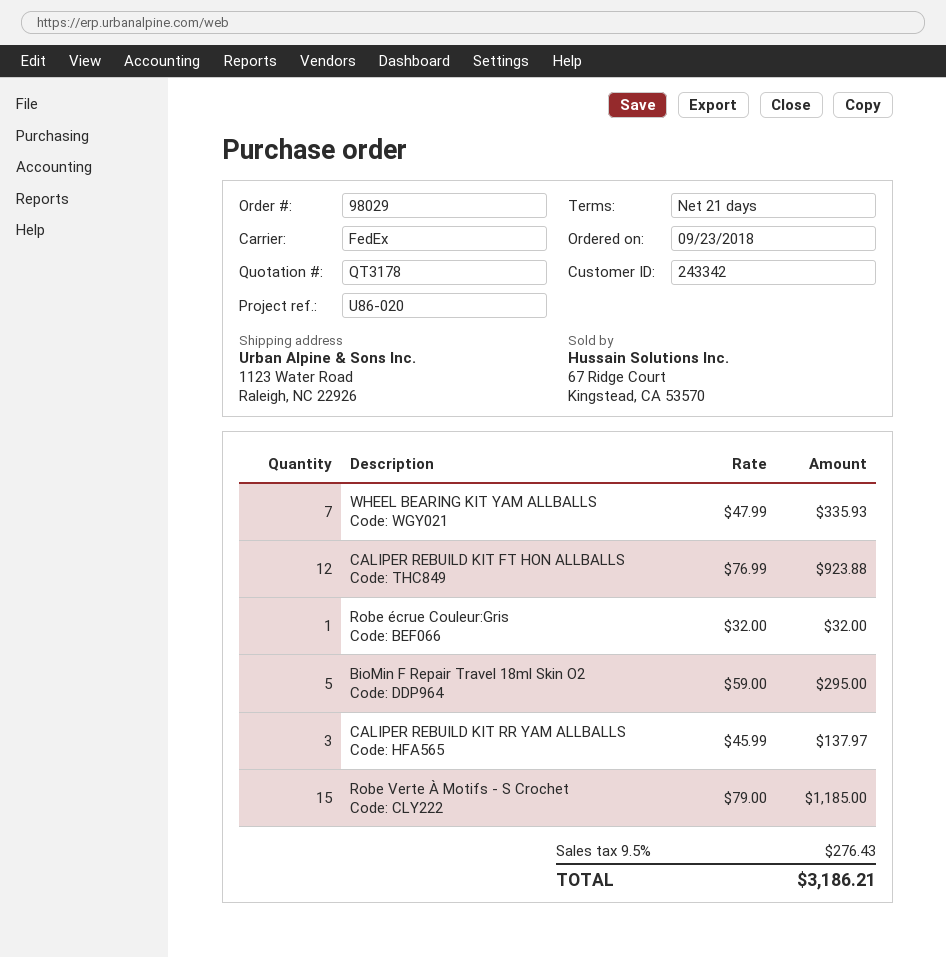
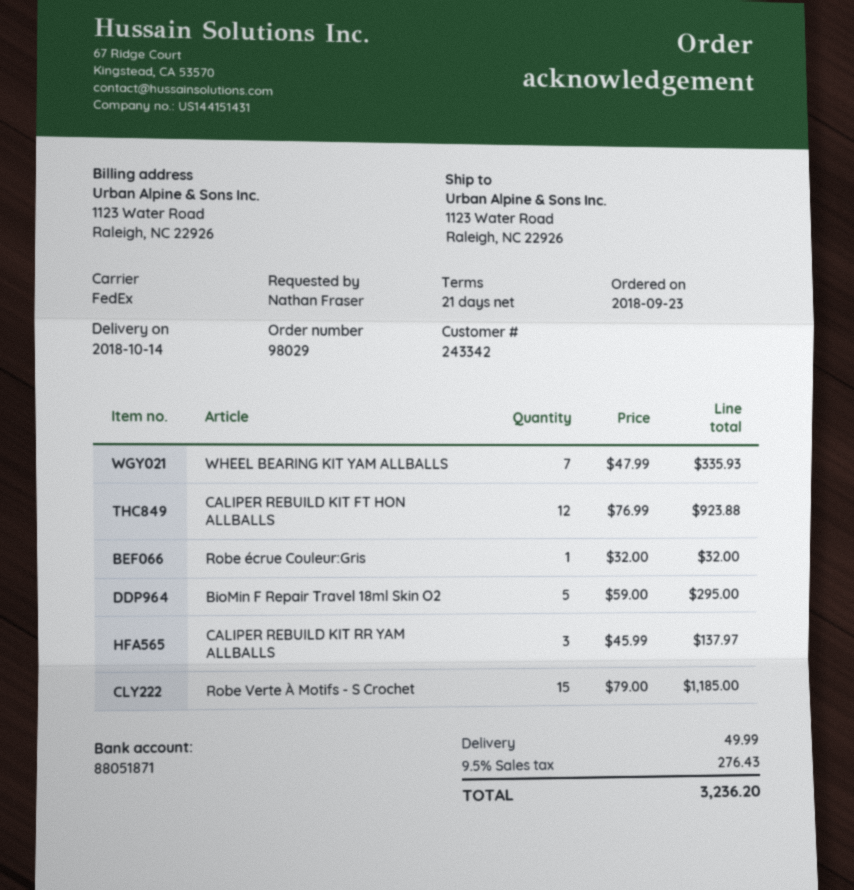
shipping: none -> 49.99
total: 3186.21 -> 3236.20

